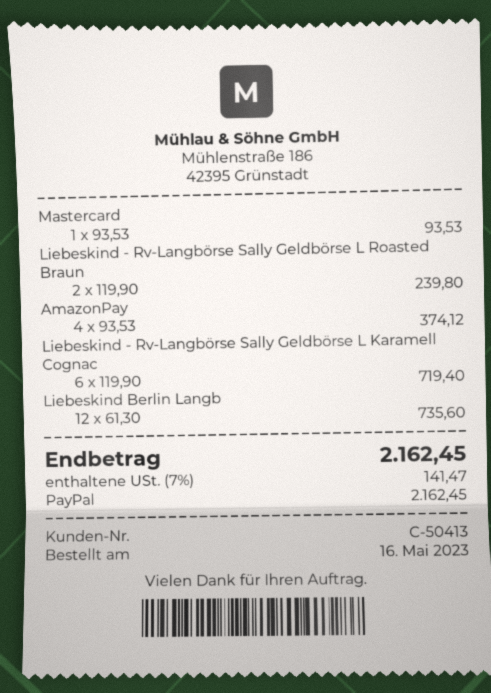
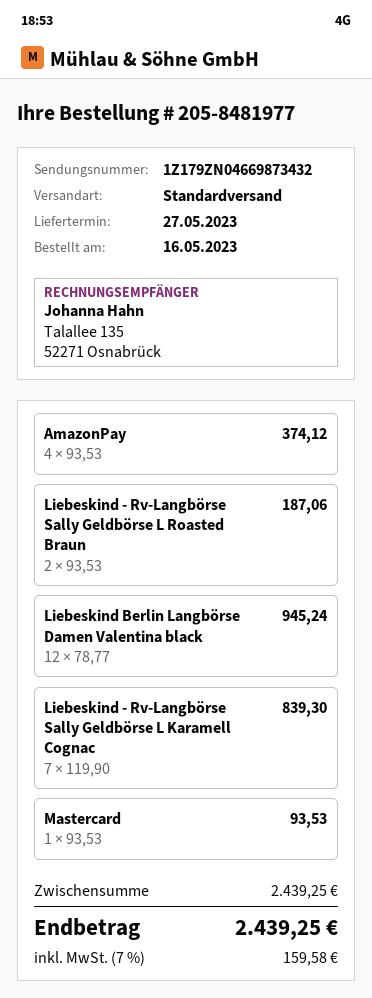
Liebeskind - Rv-Langbörse Sally Geldbörse L Roasted Braun: 2 x 119.90 = 239.80 -> 2 x 93.53 = 187.06
Liebeskind - Rv-Langbörse Sally Geldbörse L Karamell Cognac: 6 x 119.90 = 719.40 -> 7 x 119.90 = 839.30
Liebeskind Berlin Langb: 12 x 61.30 = 735.60 -> 12 x 78.77 = 945.24
tax: 7% = 141.47 -> 7% = 159.58
total: 2162.45 -> 2439.25

